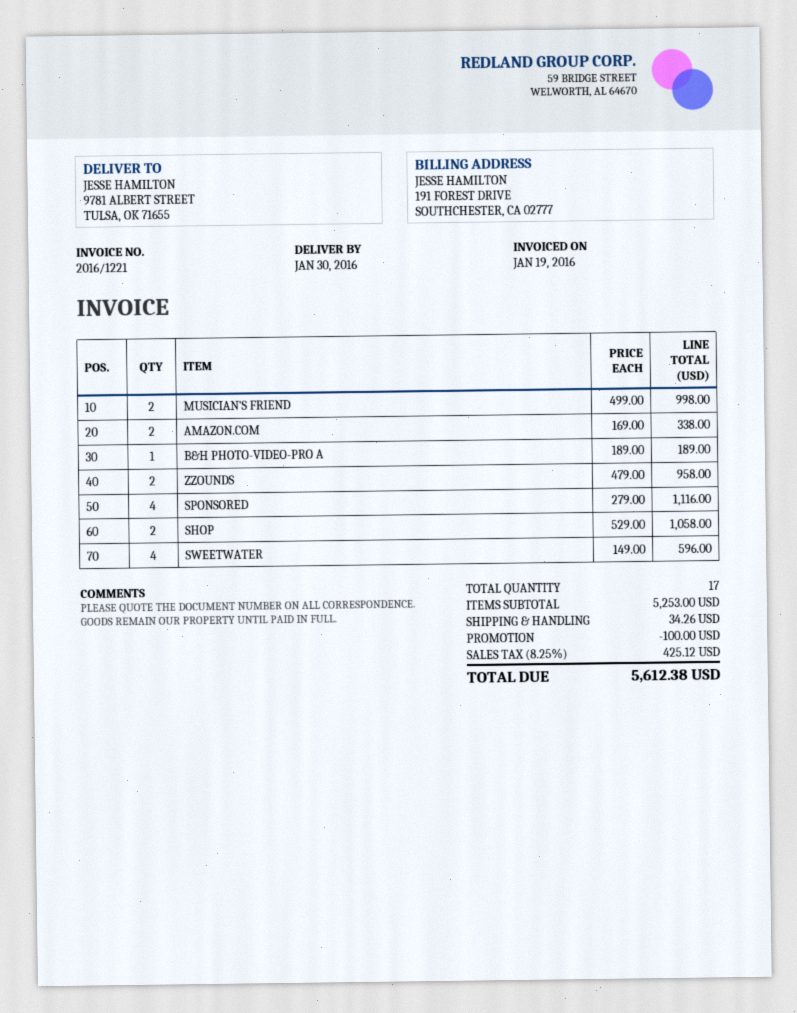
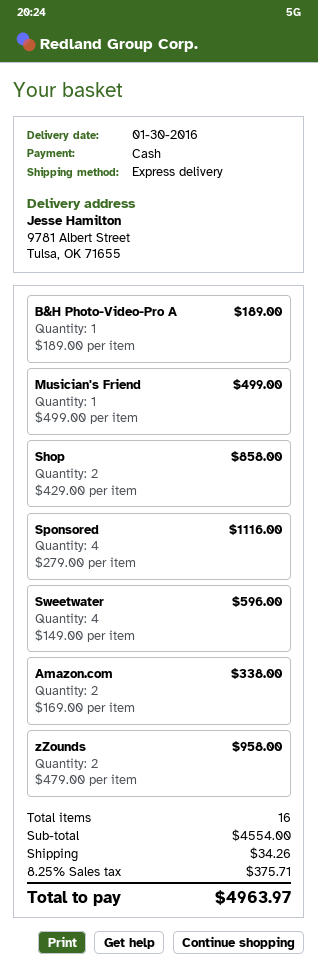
MUSICIAN'S FRIEND: 2 x 499.00 = 998.00 -> 1 x 499.00 = 499.00
SHOP: 2 x 529.00 = 1058.00 -> 2 x 429.00 = 858.00
total quantity: 17 -> 16
subtotal: 5253.00 -> 4554.00
discount: 100.00 -> none
tax: 8.25% = 425.12 -> 8.25% = 375.71
total: 5612.38 -> 4963.97

